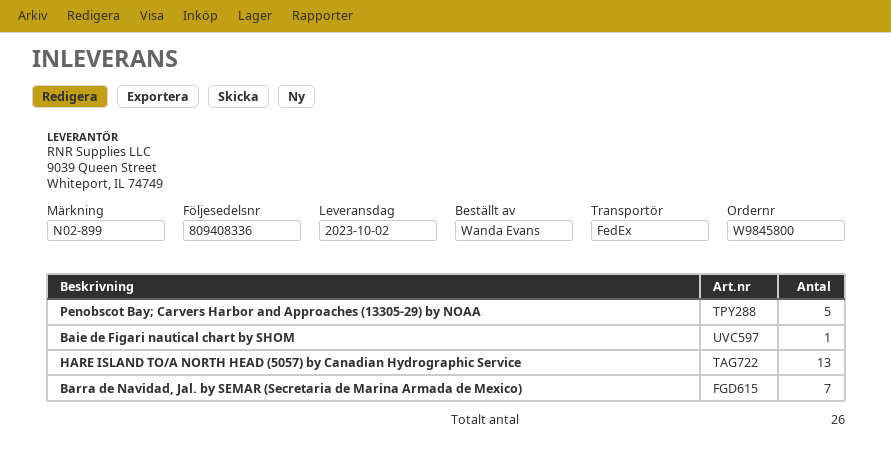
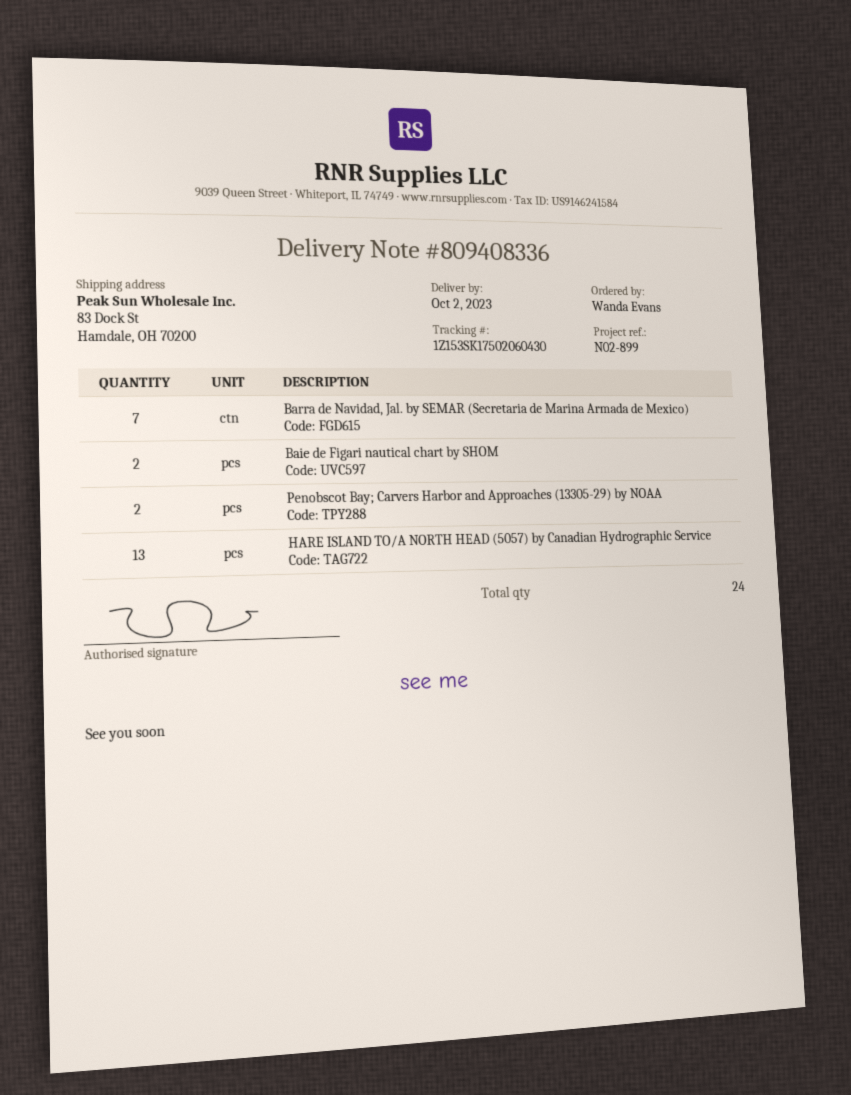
Penobscot Bay; Carvers Harbor and Approaches (13305-29) by NOAA: 5 -> 2
Baie de Figari nautical chart by SHOM: 1 -> 2
total quantity: 26 -> 24

